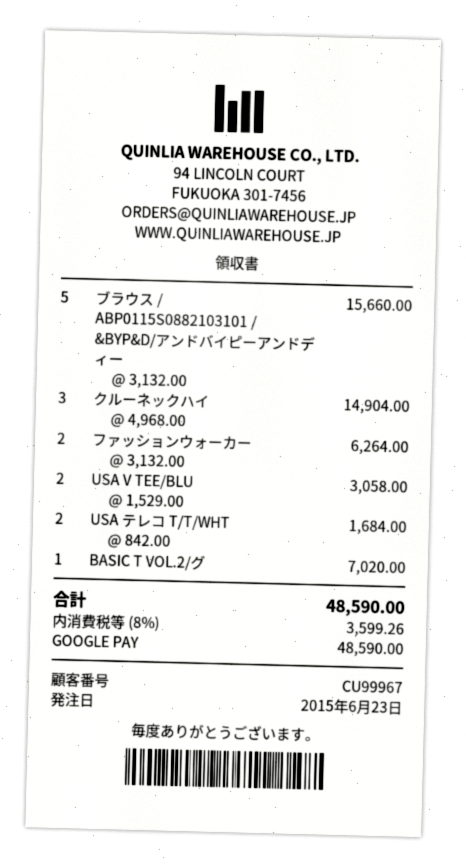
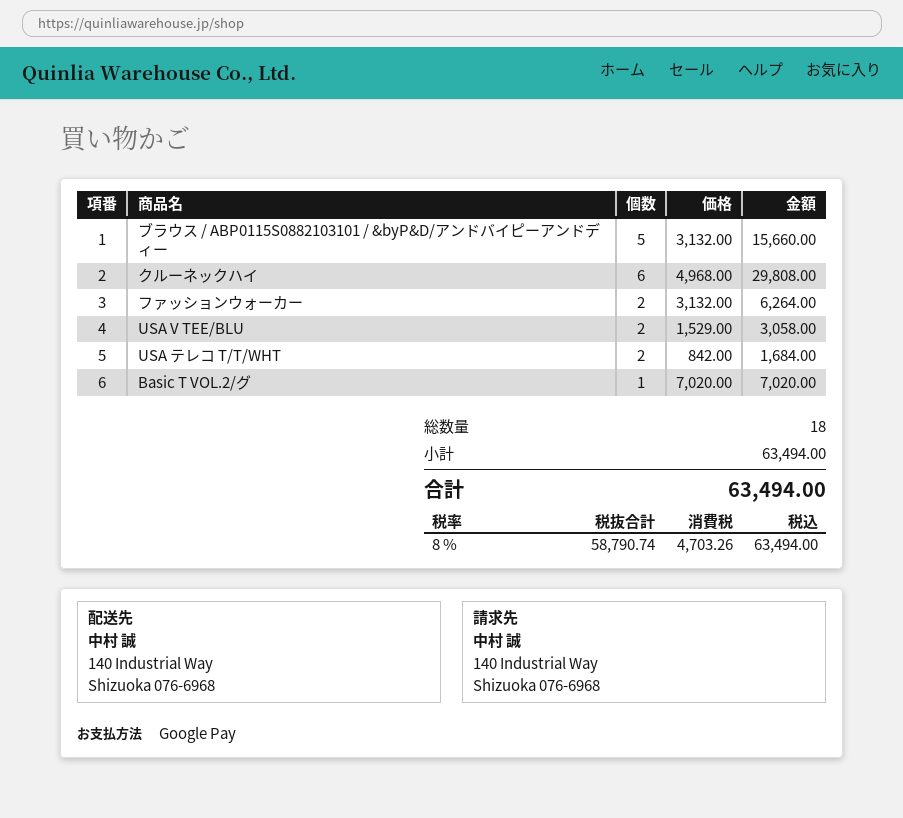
クルーネックハイ: 3 x 4968.00 = 14904.00 -> 6 x 4968.00 = 29808.00
tax: 8% = 3599.26 -> 8% = 4703.26
total: 48590.00 -> 63494.00

